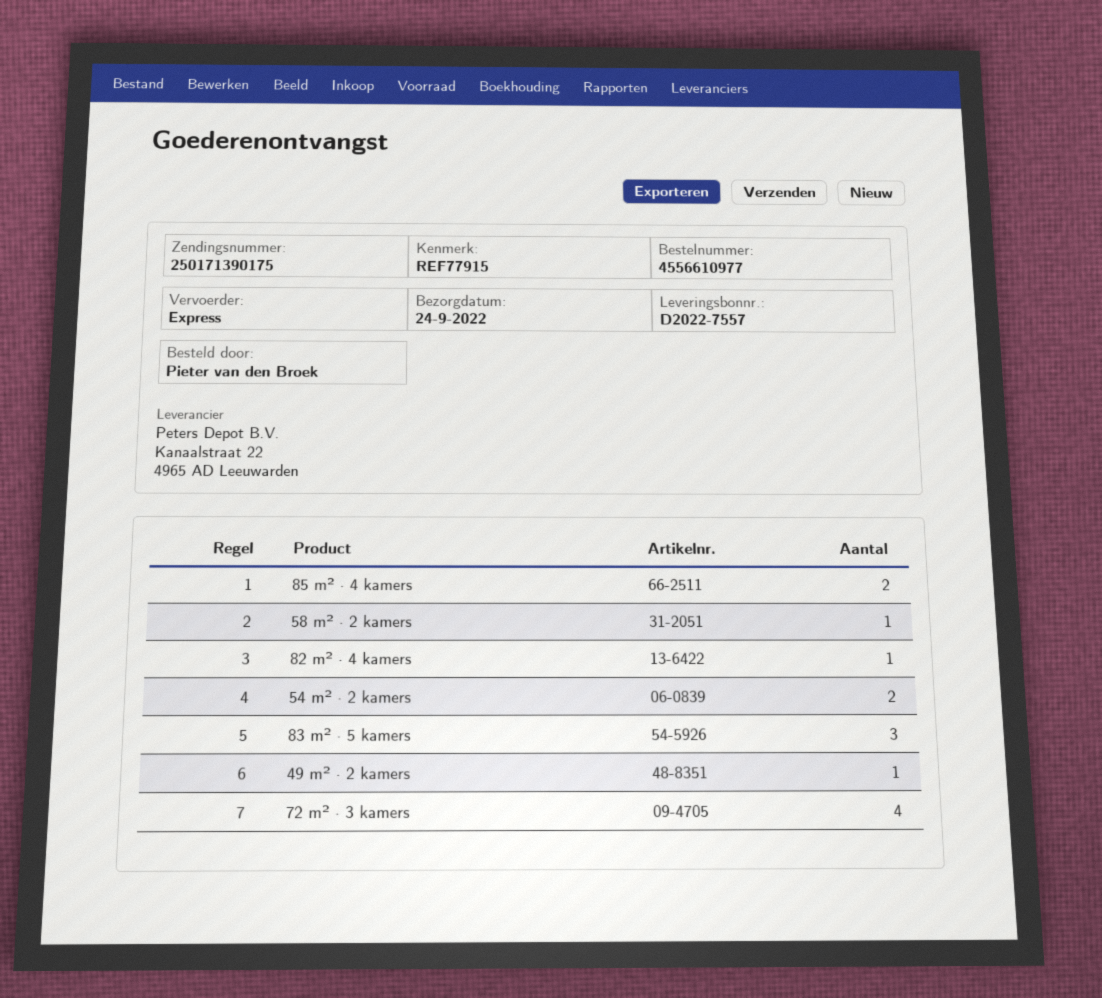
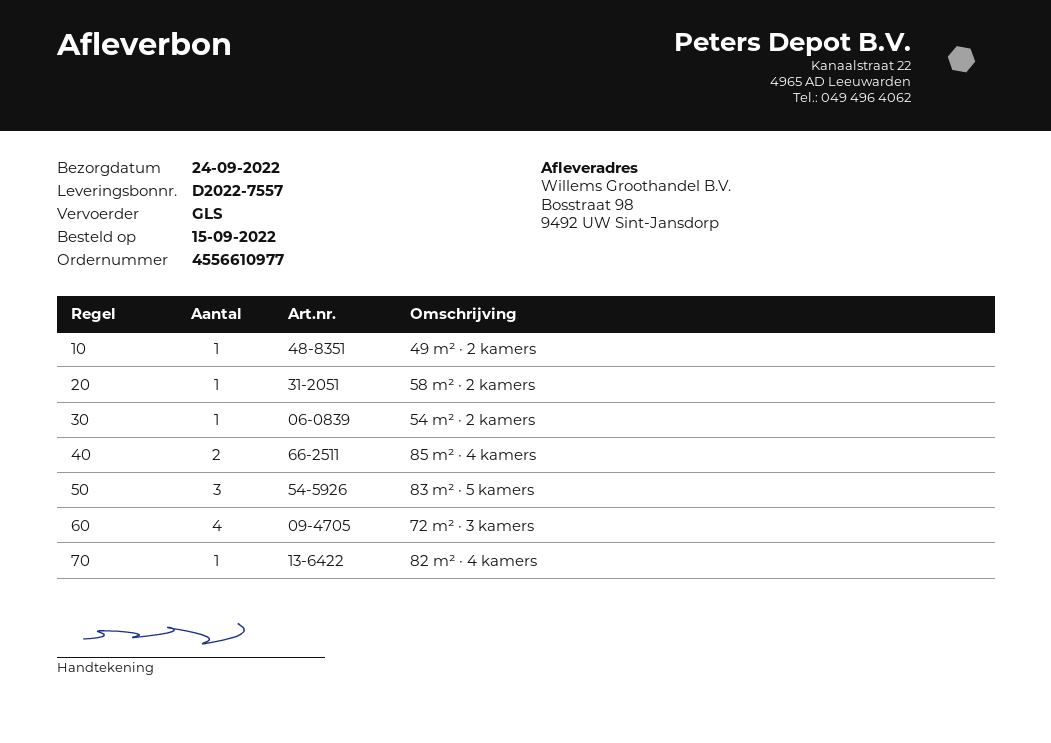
shipping method: express -> GLS
54 m² · 2 kamers: 2 -> 1

